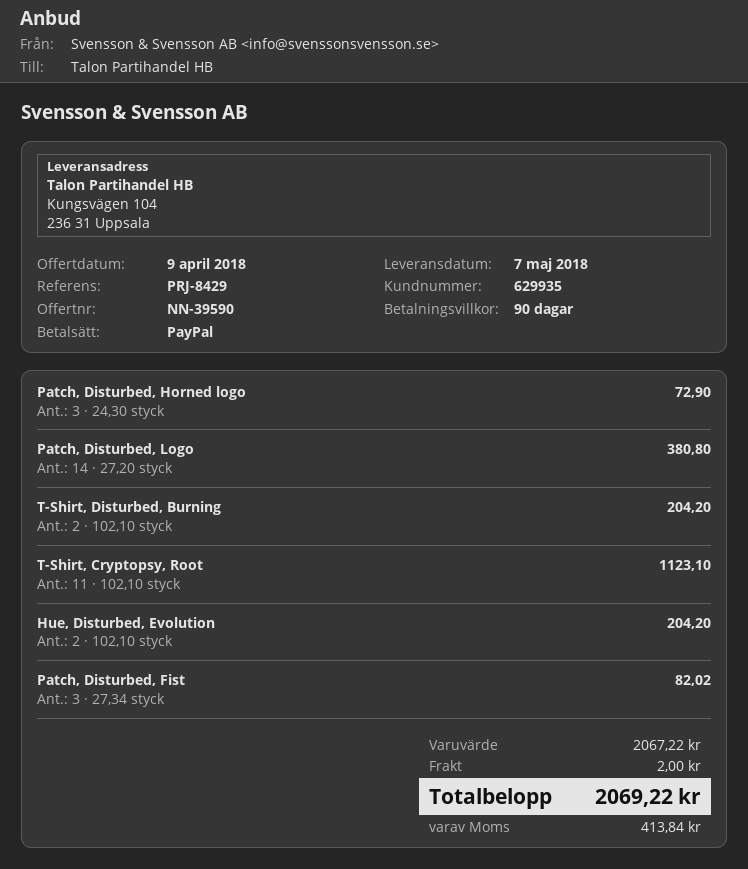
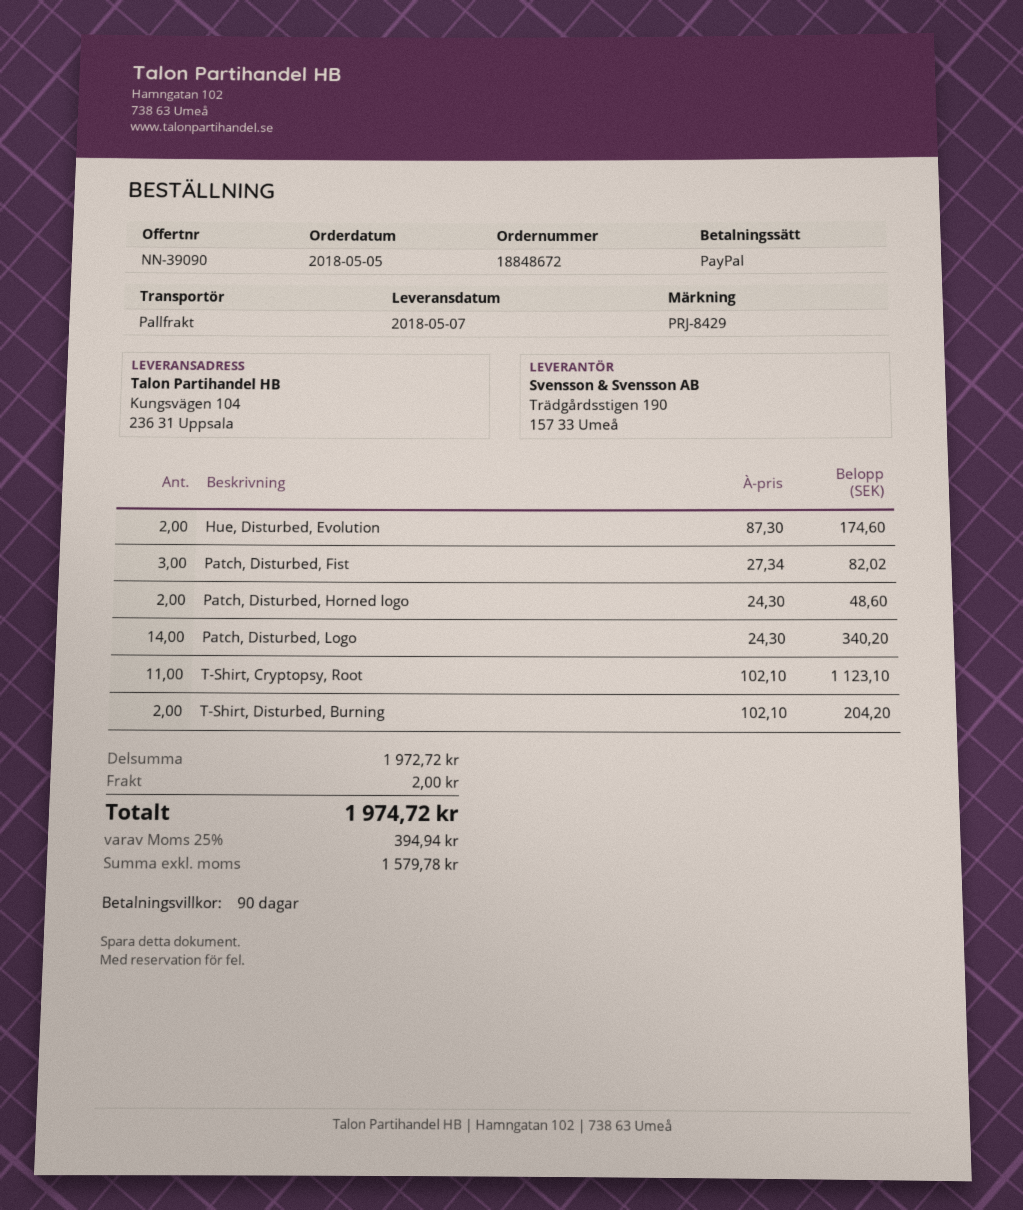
quote number: NN-39590 -> NN-39090
Patch, Disturbed, Horned logo: 3 x 24.30 = 72.90 -> 2 x 24.30 = 48.60
Patch, Disturbed, Logo: 14 x 27.20 = 380.80 -> 14 x 24.30 = 340.20
Hue, Disturbed, Evolution: 2 x 102.10 = 204.20 -> 2 x 87.30 = 174.60
subtotal: 2067.22 -> 1972.72
tax: 413.84 -> 394.94
total: 2069.22 -> 1974.72

